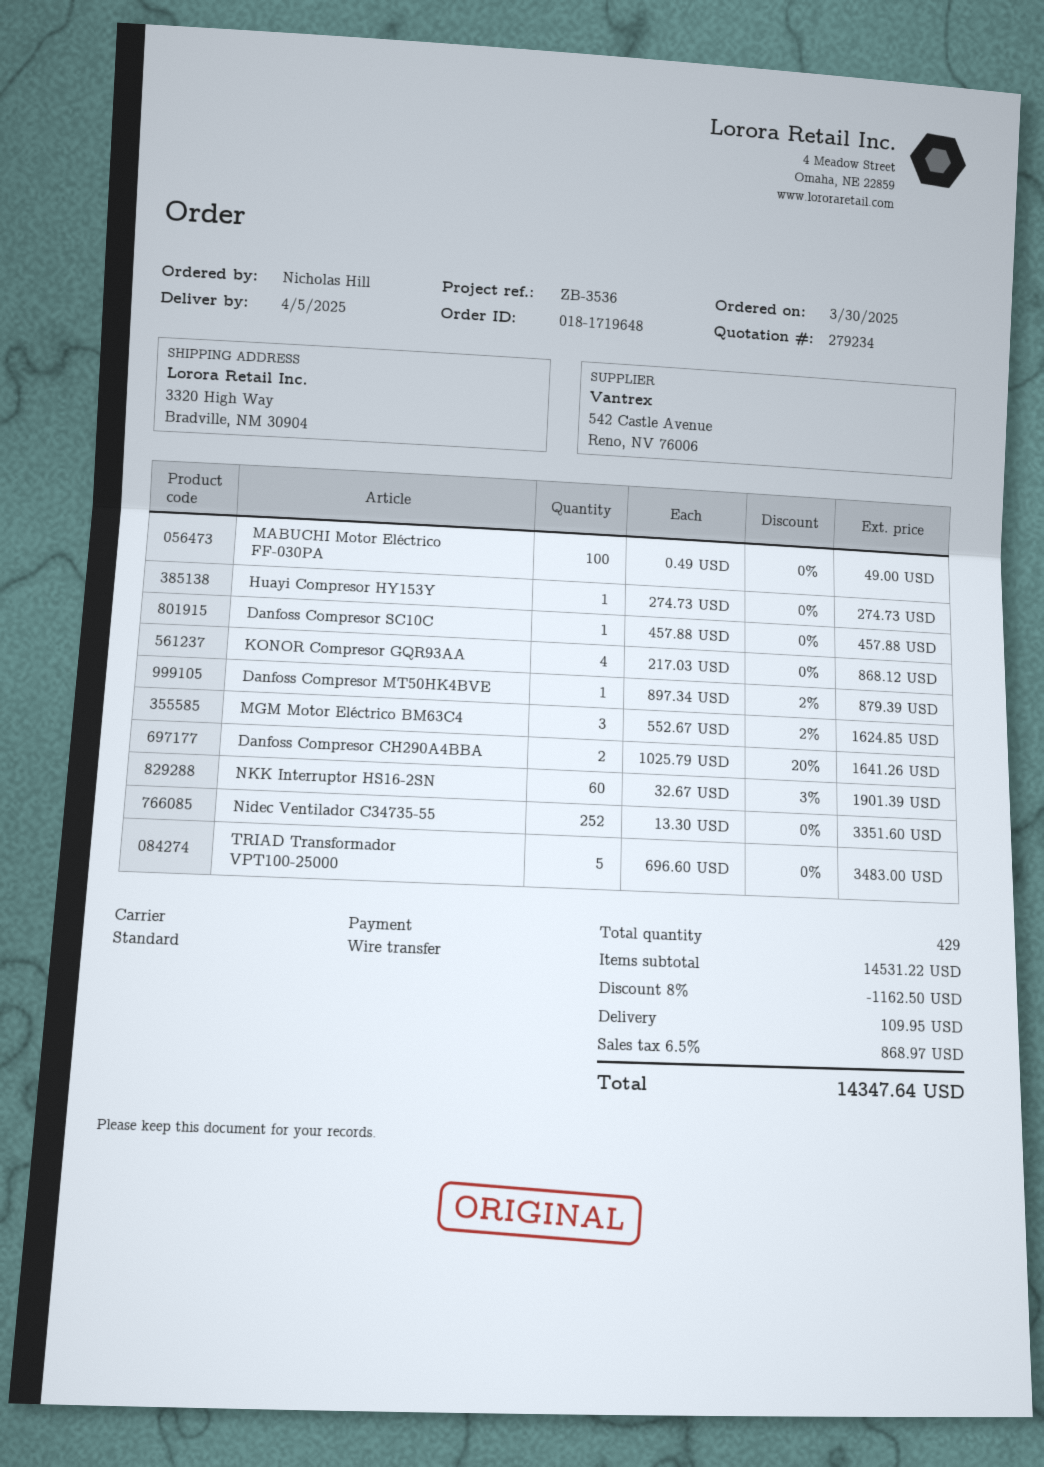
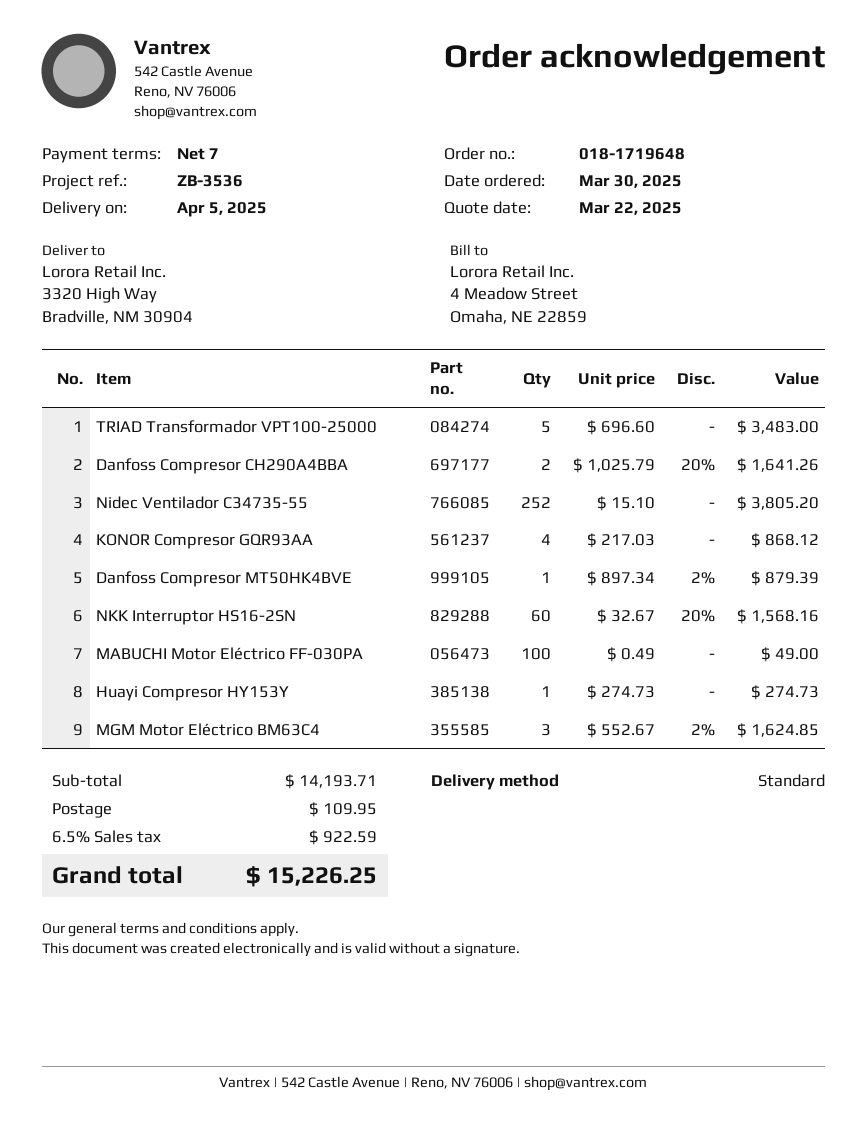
Danfoss Compresor SC10C: 1 x 457.88 = 457.88 -> none
NKK Interruptor HS16-2SN: 60 x 32.67 - 3% = 1901.39 -> 60 x 32.67 - 20% = 1568.16
Nidec Ventilador C34735-55: 252 x 13.30 = 3351.60 -> 252 x 15.10 = 3805.20
subtotal: 14531.22 -> 14193.71
discount: 8% = 1162.50 -> none
tax: 6.5% = 868.97 -> 6.5% = 922.59
total: 14347.64 -> 15226.25

